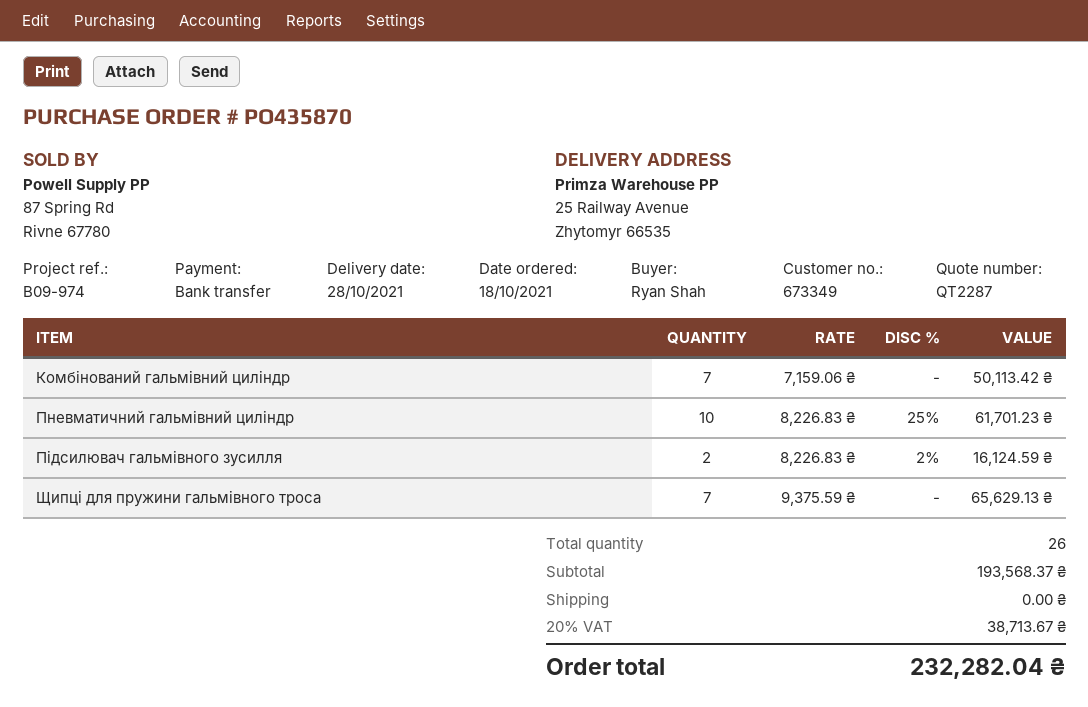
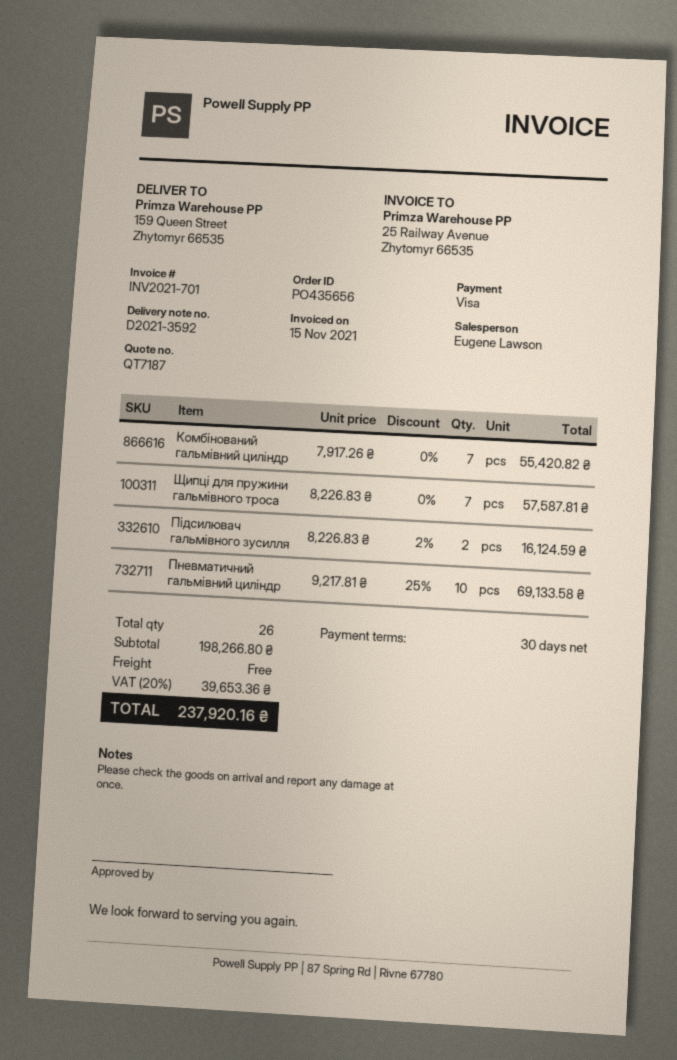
quote number: QT2287 -> QT7187
order number: PO435870 -> PO435656
payment method: bank transfer -> Visa
ship to: 25 Railway Avenue, Zhytomyr 66535 -> 159 Queen Street, Zhytomyr 66535
Комбінований гальмівний циліндр: 7 x 7159.06 = 50113.42 -> 7 x 7917.26 = 55420.82
Пневматичний гальмівний циліндр: 10 x 8226.83 - 25% = 61701.23 -> 10 x 9217.81 - 25% = 69133.58
Щипці для пружини гальмівного троса: 7 x 9375.59 = 65629.13 -> 7 x 8226.83 = 57587.81
subtotal: 193568.37 -> 198266.80
tax: 20% = 38713.67 -> 20% = 39653.36
total: 232282.04 -> 237920.16

